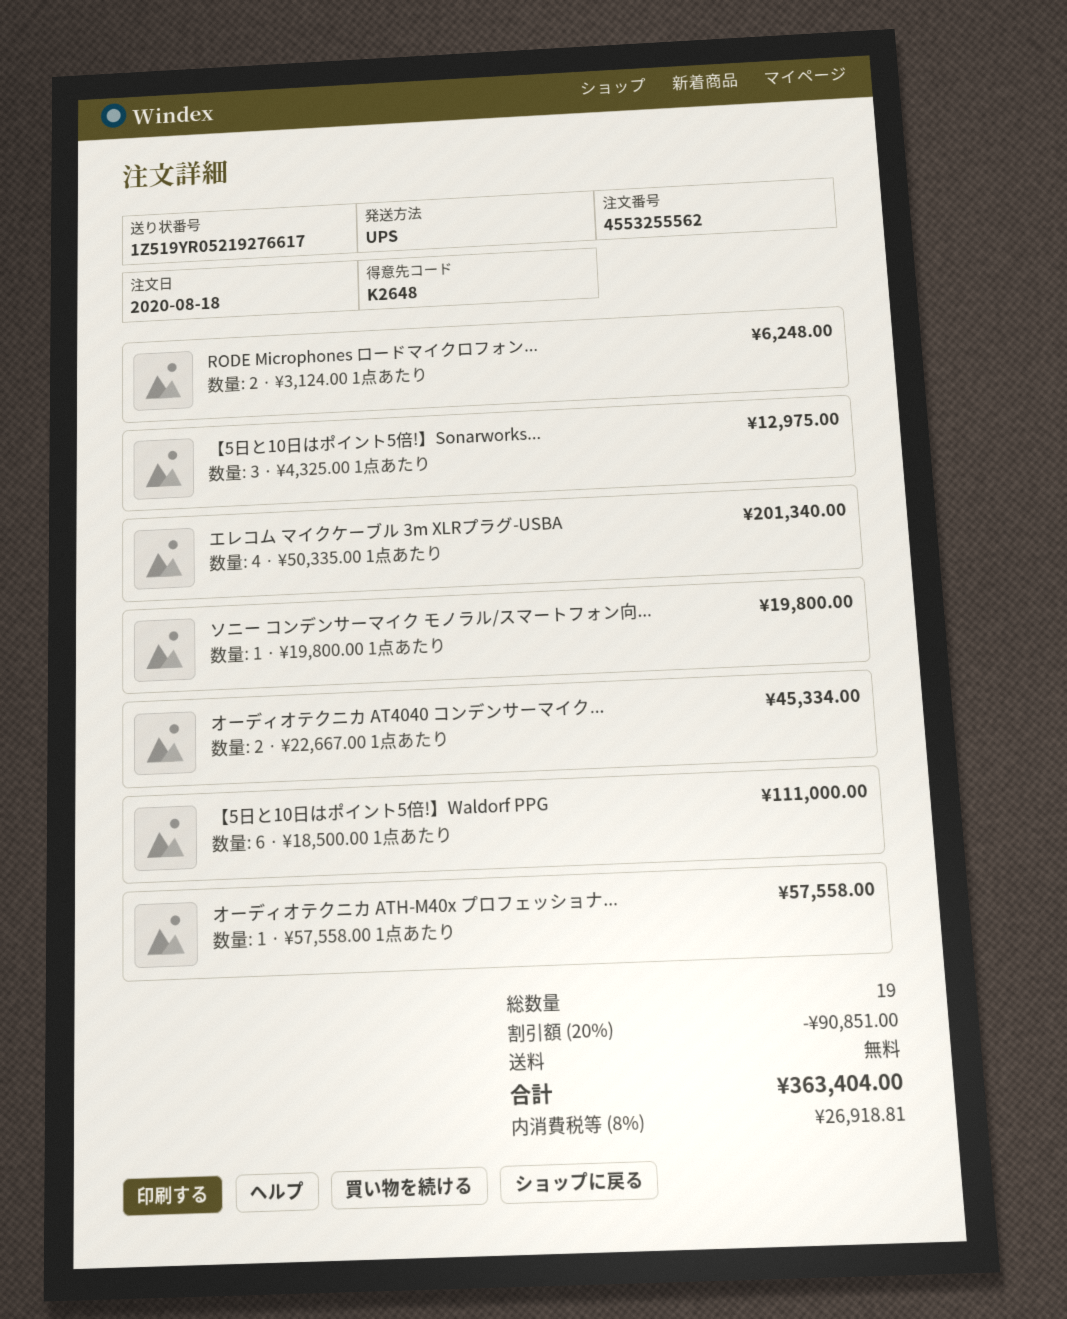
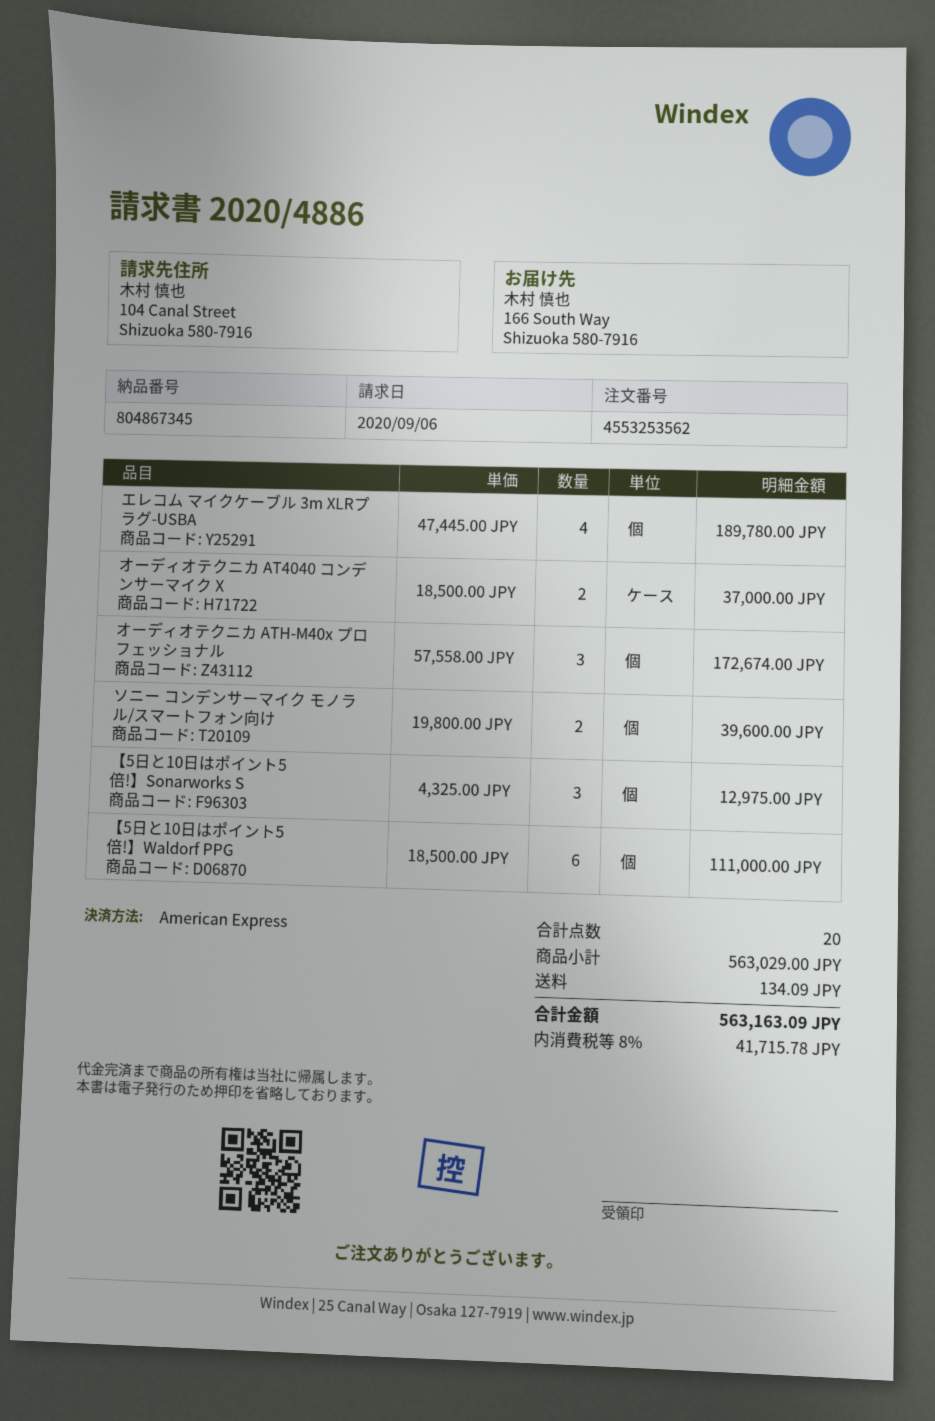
order number: 4553255562 -> 4553253562
RODE Microphones ロードマイクロフォン...: 2 x 3124.00 = 6248.00 -> none
エレコム マイクケーブル 3m XLRプラグ-USBA: 4 x 50335.00 = 201340.00 -> 4 x 47445.00 = 189780.00
ソニー コンデンサーマイク モノラル/スマートフォン向...: 1 x 19800.00 = 19800.00 -> 2 x 19800.00 = 39600.00
オーディオテクニカ AT4040 コンデンサーマイク...: 2 x 22667.00 = 45334.00 -> 2 x 18500.00 = 37000.00
オーディオテクニカ ATH-M40x プロフェッショナ...: 1 x 57558.00 = 57558.00 -> 3 x 57558.00 = 172674.00
total quantity: 19 -> 20
discount: 20% = 90851.00 -> none
shipping: 0.00 -> 134.09
tax: 8% = 26918.81 -> 8% = 41715.78
total: 363404.00 -> 563163.09

